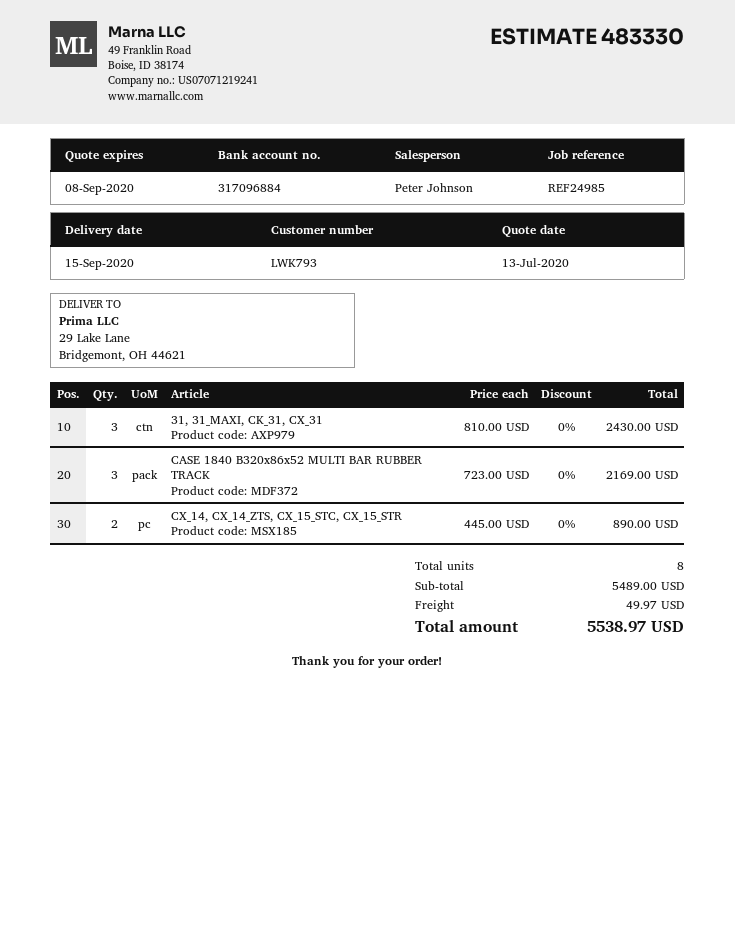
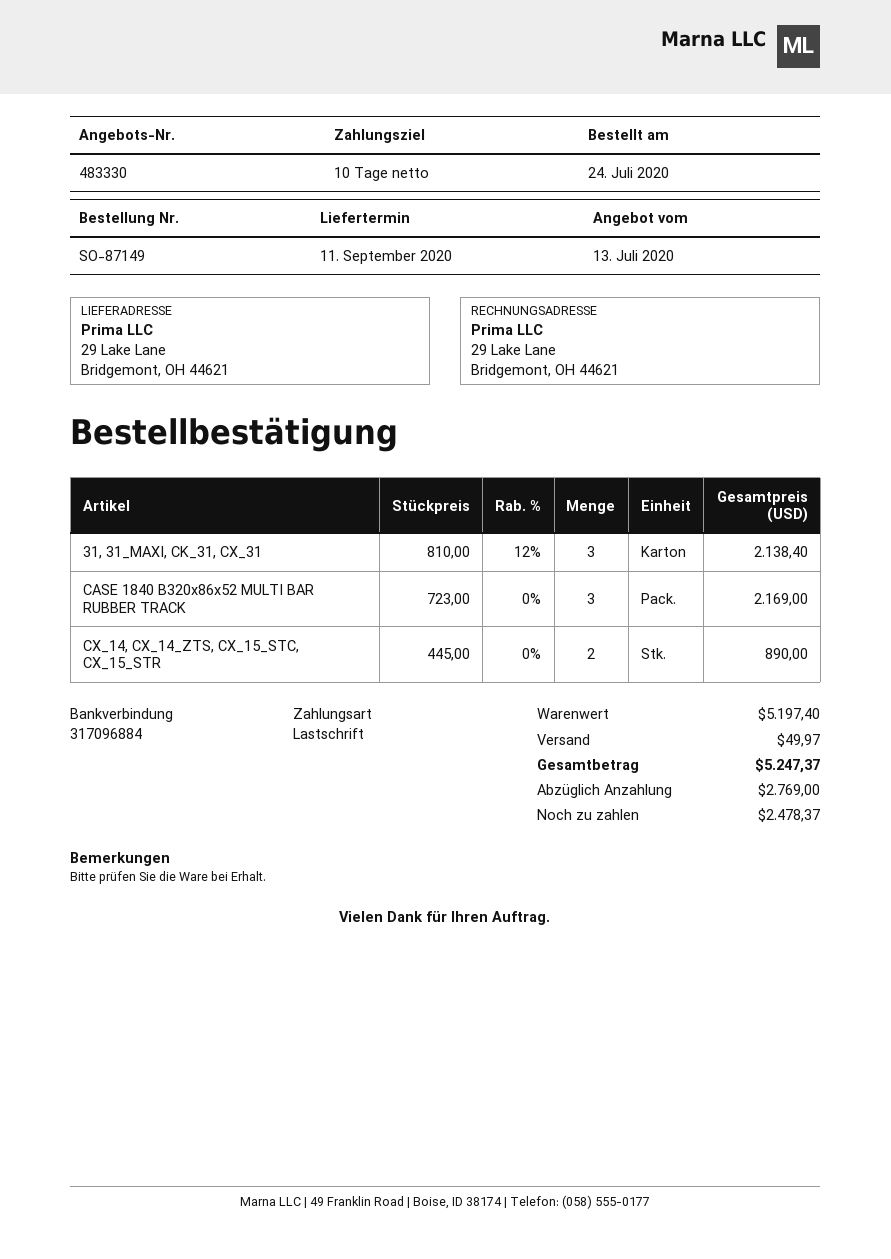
delivery date: 2020-09-15 -> 2020-09-11
31, 31_MAXI, CK_31, CX_31: 3 x 810.00 = 2430.00 -> 3 x 810.00 - 12% = 2138.40
subtotal: 5489.00 -> 5197.40
total: 5538.97 -> 5247.37

